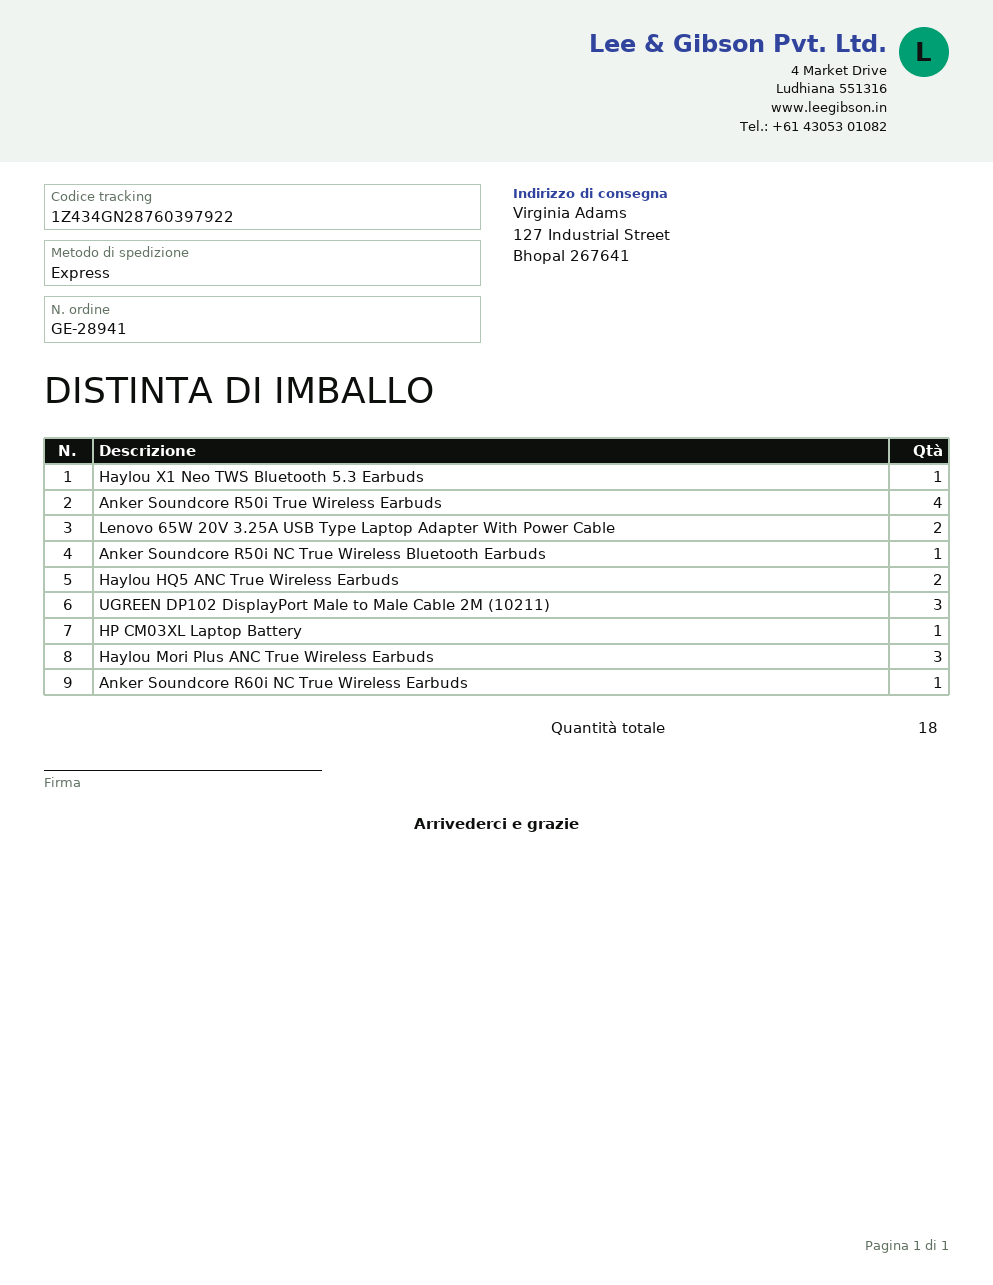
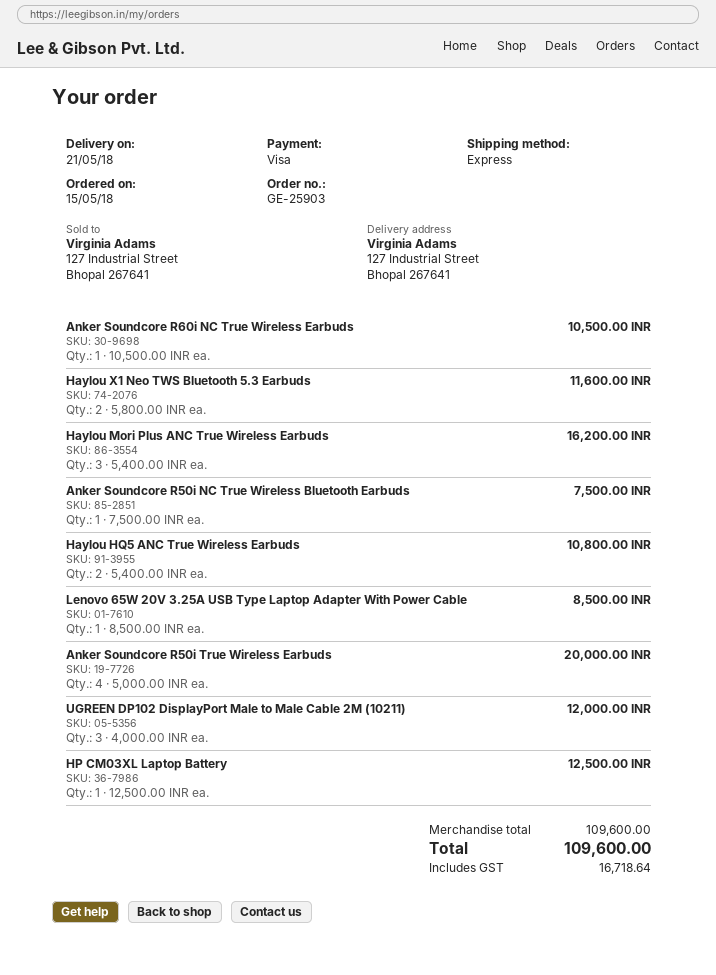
order number: GE-28941 -> GE-25903
Haylou X1 Neo TWS Bluetooth 5.3 Earbuds: 1 -> 2
Lenovo 65W 20V 3.25A USB Type Laptop Adapter With Power Cable: 2 -> 1

